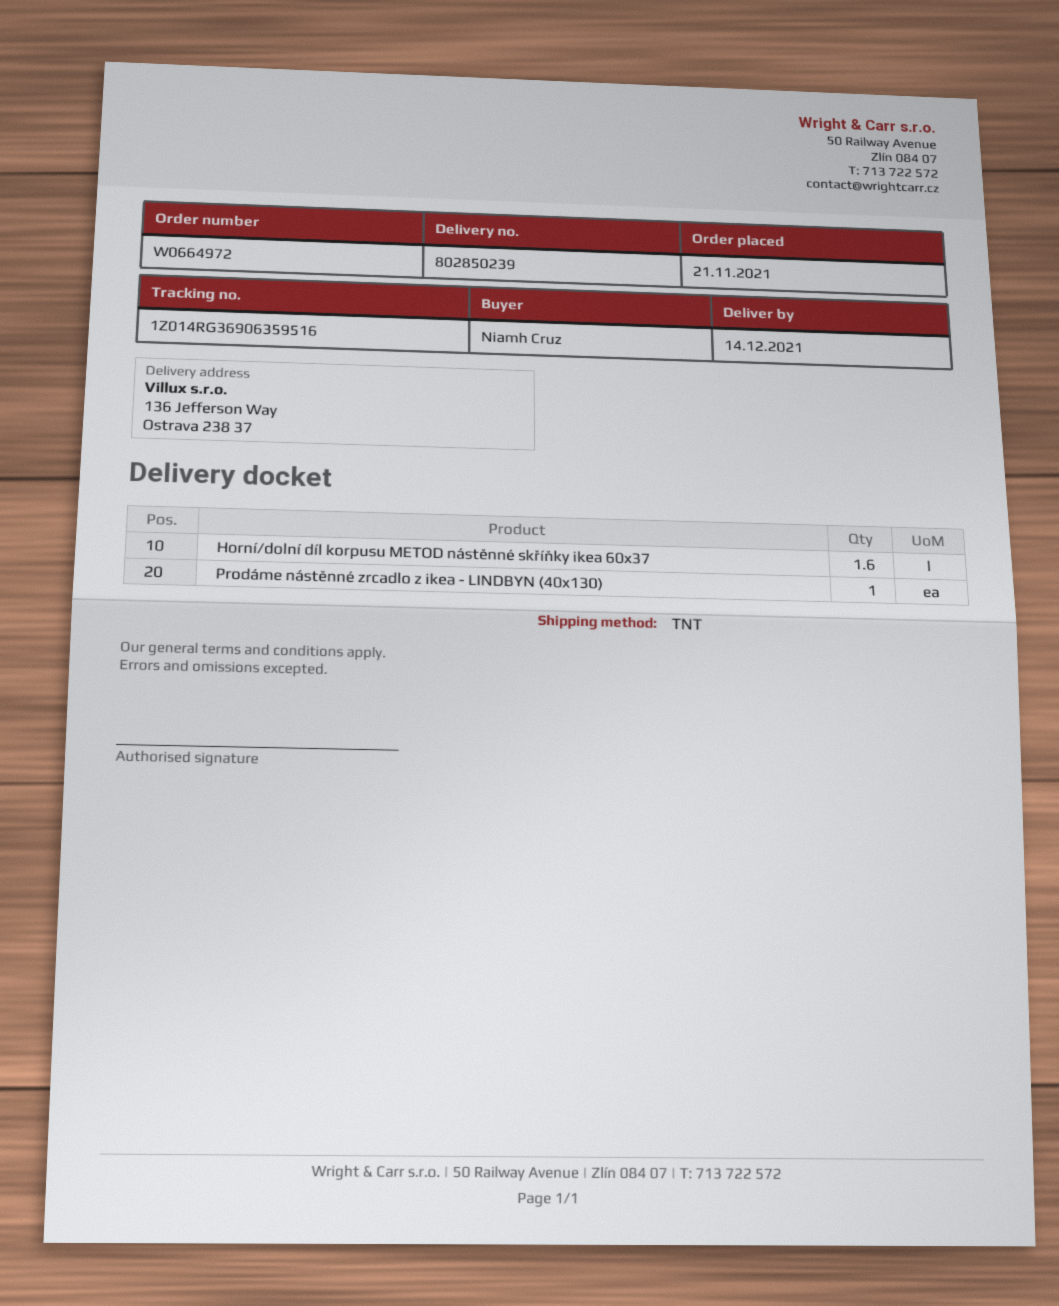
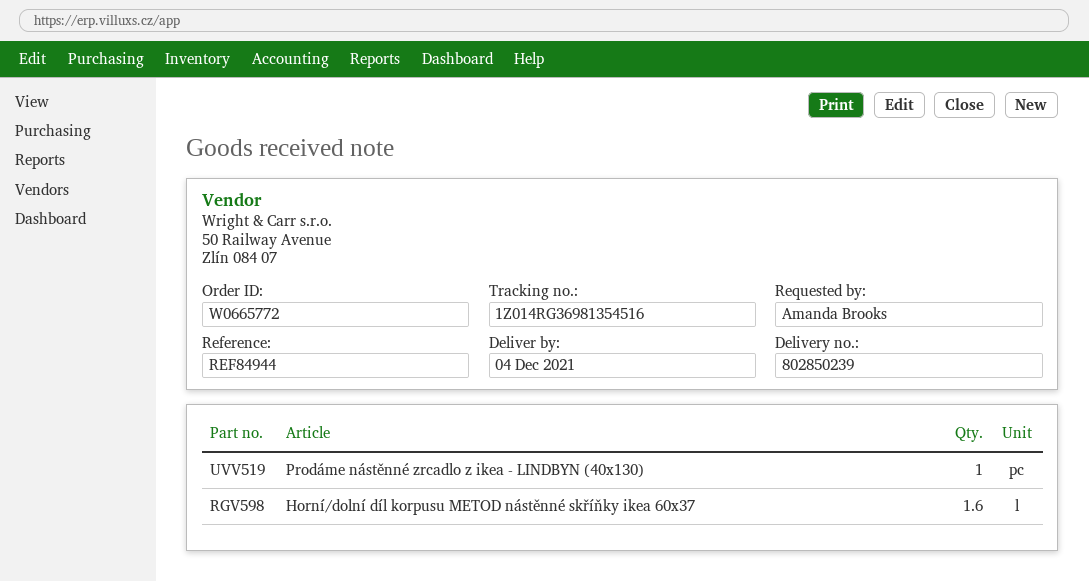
order number: W0664972 -> W0665772
delivery date: 2021-12-14 -> 2021-12-04
ordered by: Niamh Cruz -> Amanda Brooks
tracking number: 1Z014RG36906359516 -> 1Z014RG36981354516

